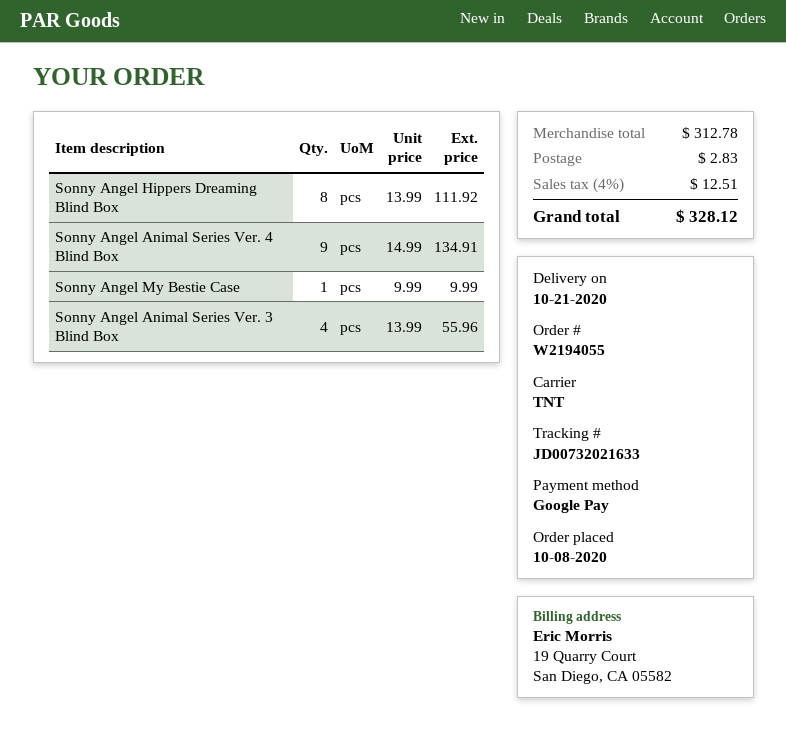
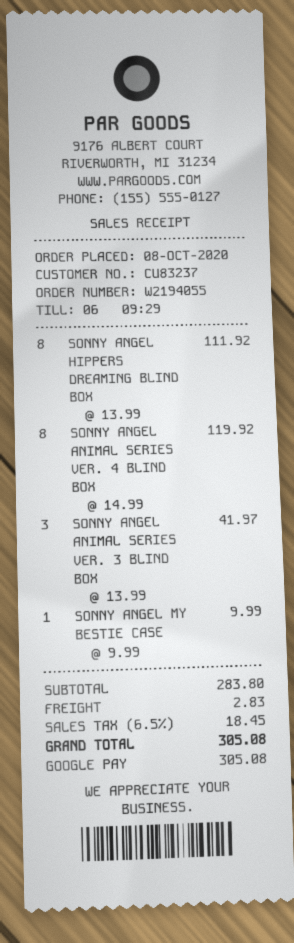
Sonny Angel Animal Series Ver. 4 Blind Box: 9 x 14.99 = 134.91 -> 8 x 14.99 = 119.92
Sonny Angel Animal Series Ver. 3 Blind Box: 4 x 13.99 = 55.96 -> 3 x 13.99 = 41.97
subtotal: 312.78 -> 283.80
tax: 4% = 12.51 -> 6.5% = 18.45
total: 328.12 -> 305.08

